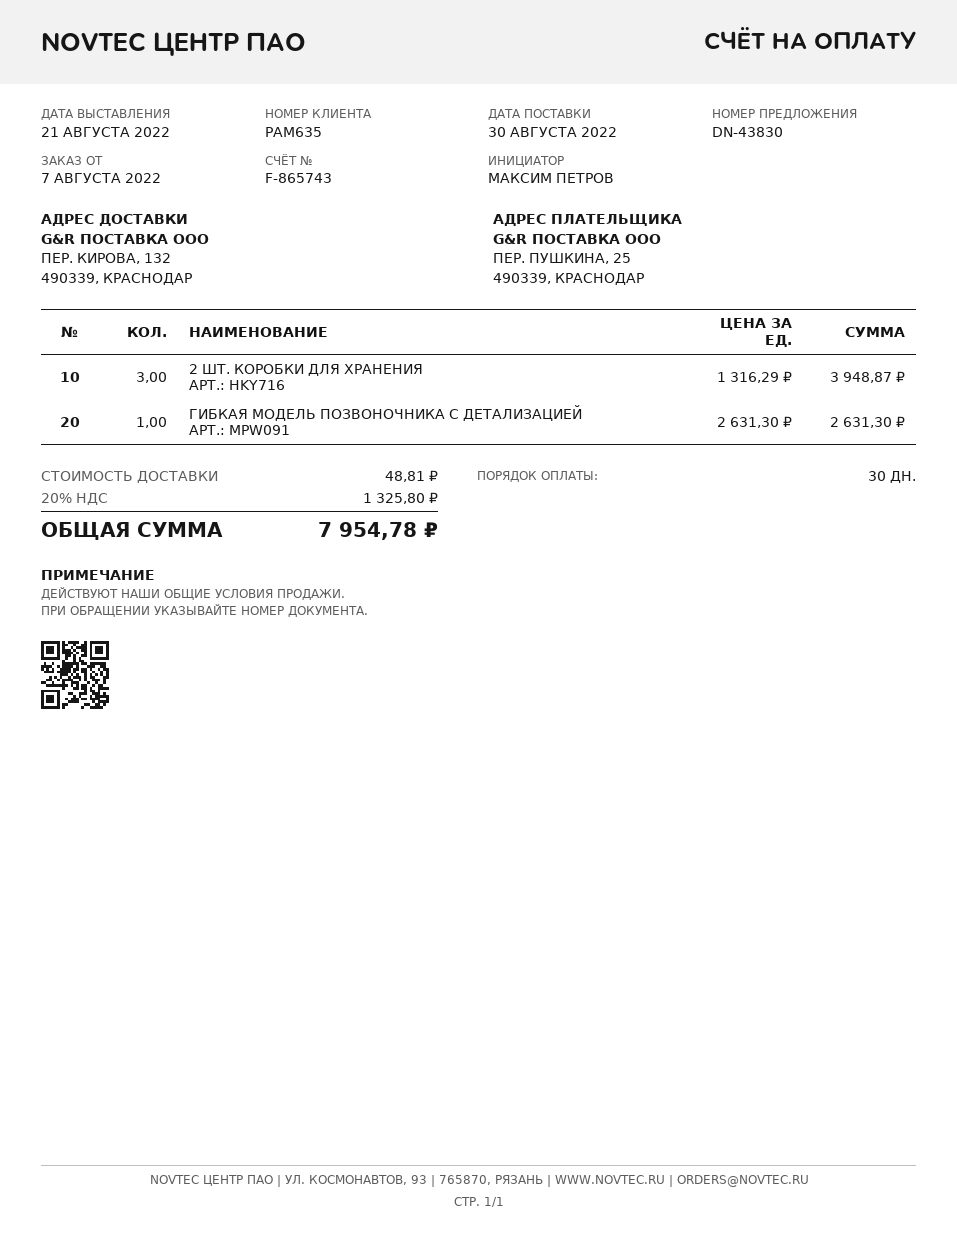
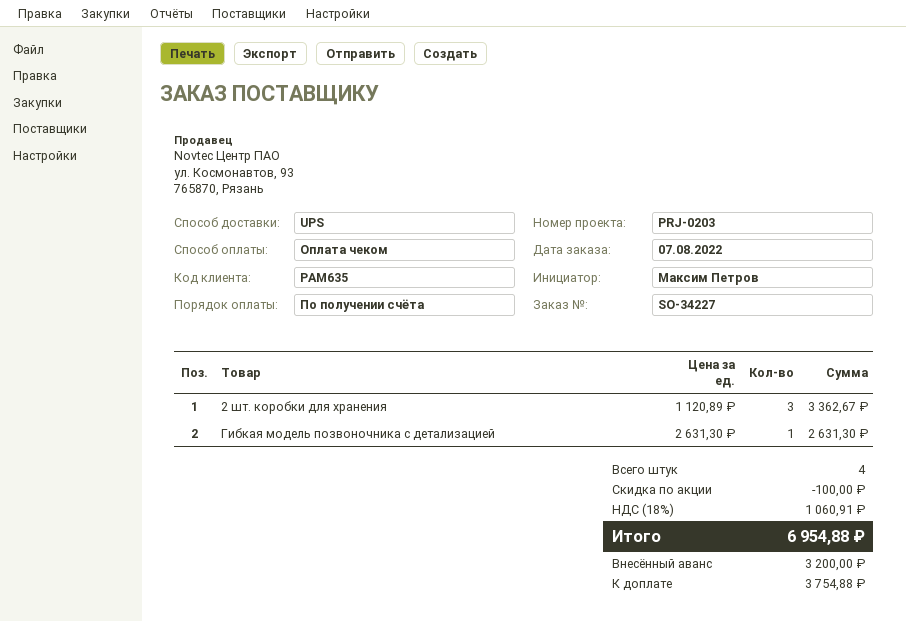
payment terms: 30 days -> on receipt
2 ШТ. КОРОБКИ ДЛЯ ХРАНЕНИЯ: 3 x 1316.29 = 3948.87 -> 3 x 1120.89 = 3362.67
discount: none -> 100.00
shipping: 48.81 -> none
tax: 20% = 1325.80 -> 18% = 1060.91
total: 7954.78 -> 6954.88

